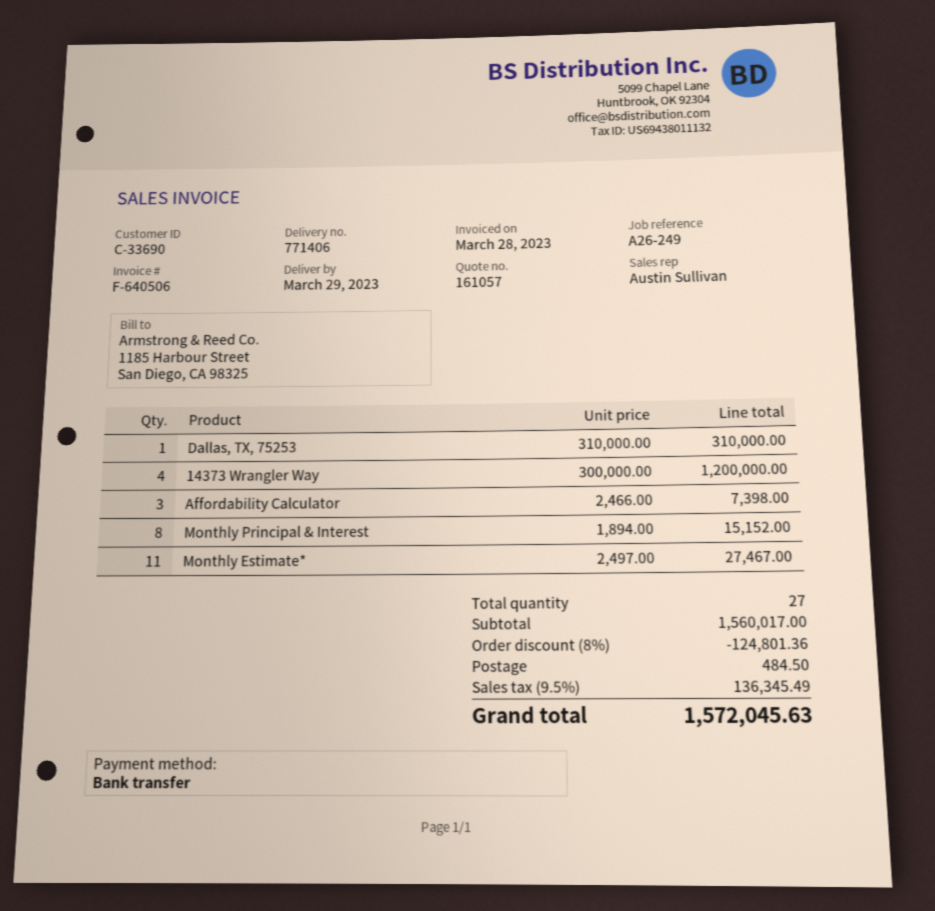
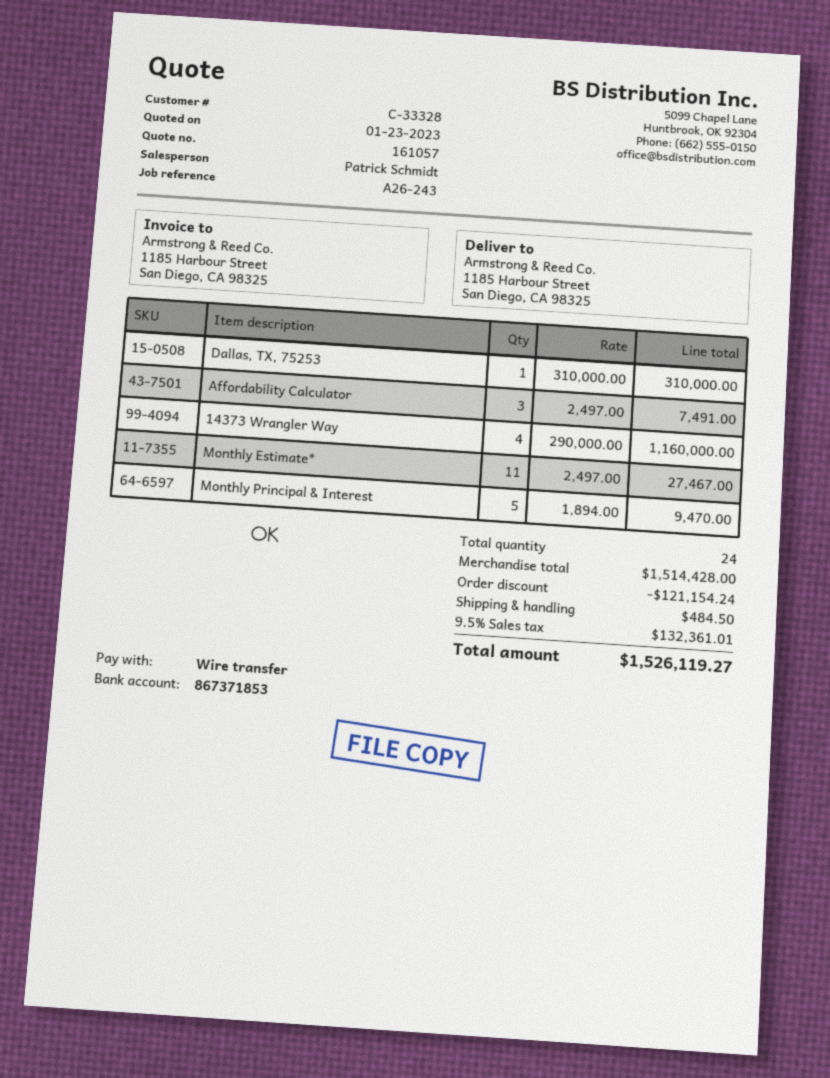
customer number: C-33690 -> C-33328
reference: A26-249 -> A26-243
sales rep: Austin Sullivan -> Patrick Schmidt
14373 Wrangler Way: 4 x 300000.00 = 1200000.00 -> 4 x 290000.00 = 1160000.00
Affordability Calculator: 3 x 2466.00 = 7398.00 -> 3 x 2497.00 = 7491.00
Monthly Principal & Interest: 8 x 1894.00 = 15152.00 -> 5 x 1894.00 = 9470.00
total quantity: 27 -> 24
subtotal: 1560017.00 -> 1514428.00
discount: 124801.36 -> 121154.24
tax: 9.5% = 136345.49 -> 9.5% = 132361.01
total: 1572045.63 -> 1526119.27

